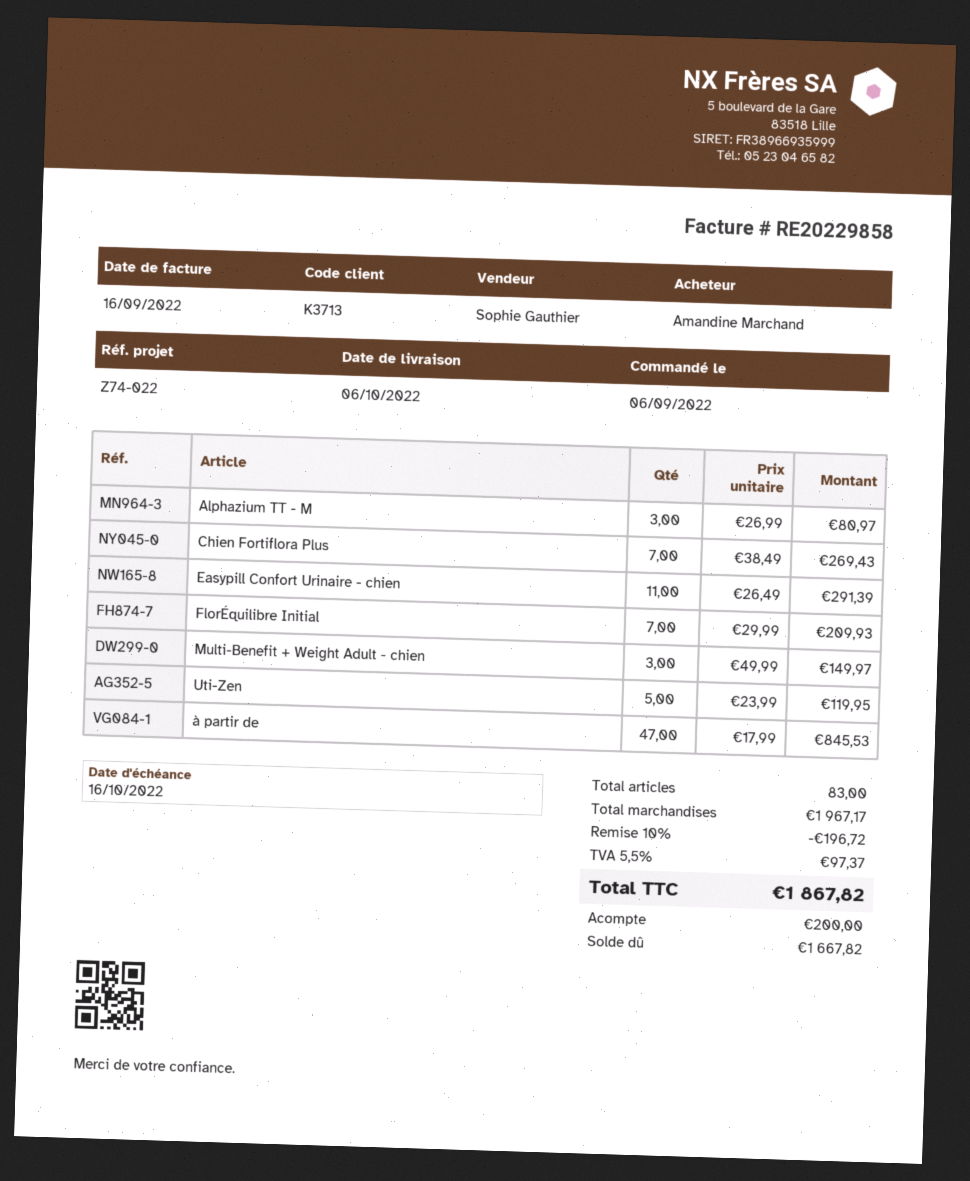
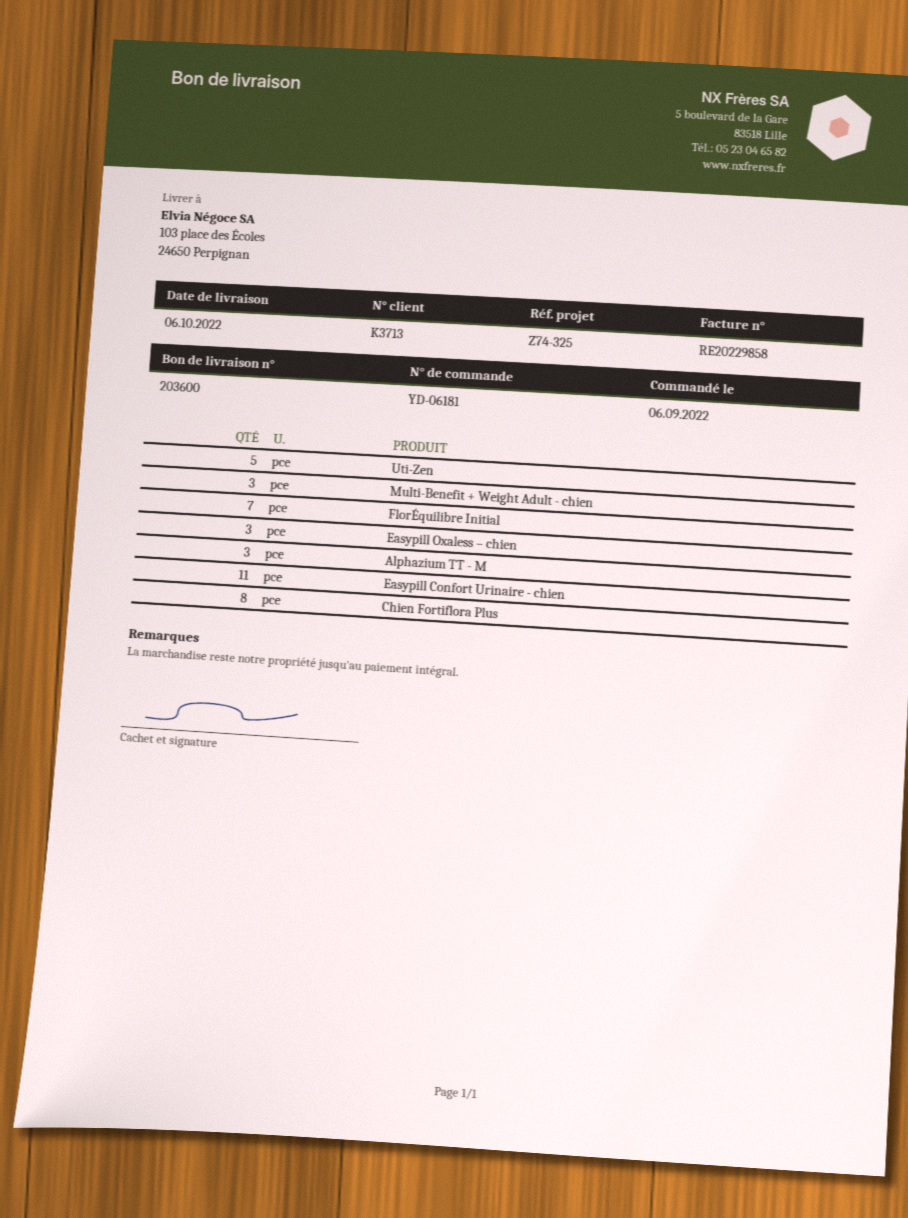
reference: Z74-022 -> Z74-325
Chien Fortiflora Plus: 7 -> 8
à partir de: 47 -> none
Easypill Oxaless – chien: none -> 3

